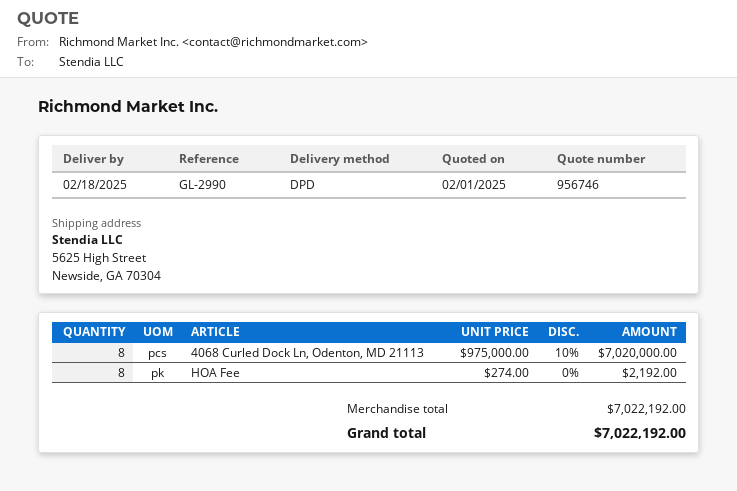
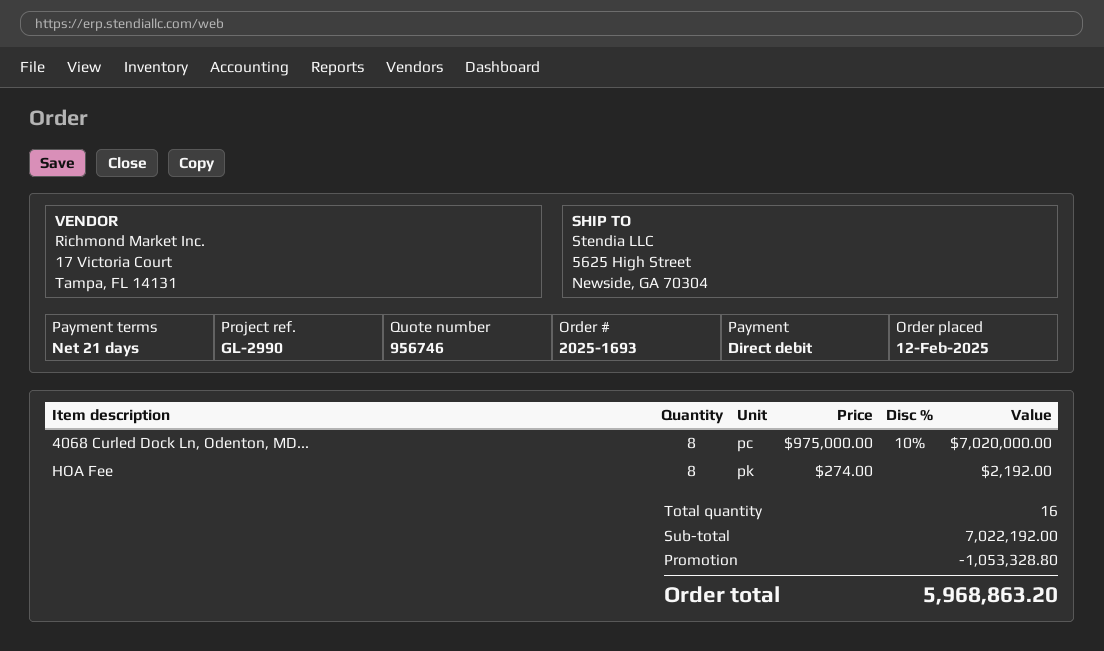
discount: none -> 1053328.80
total: 7022192.00 -> 5968863.20

